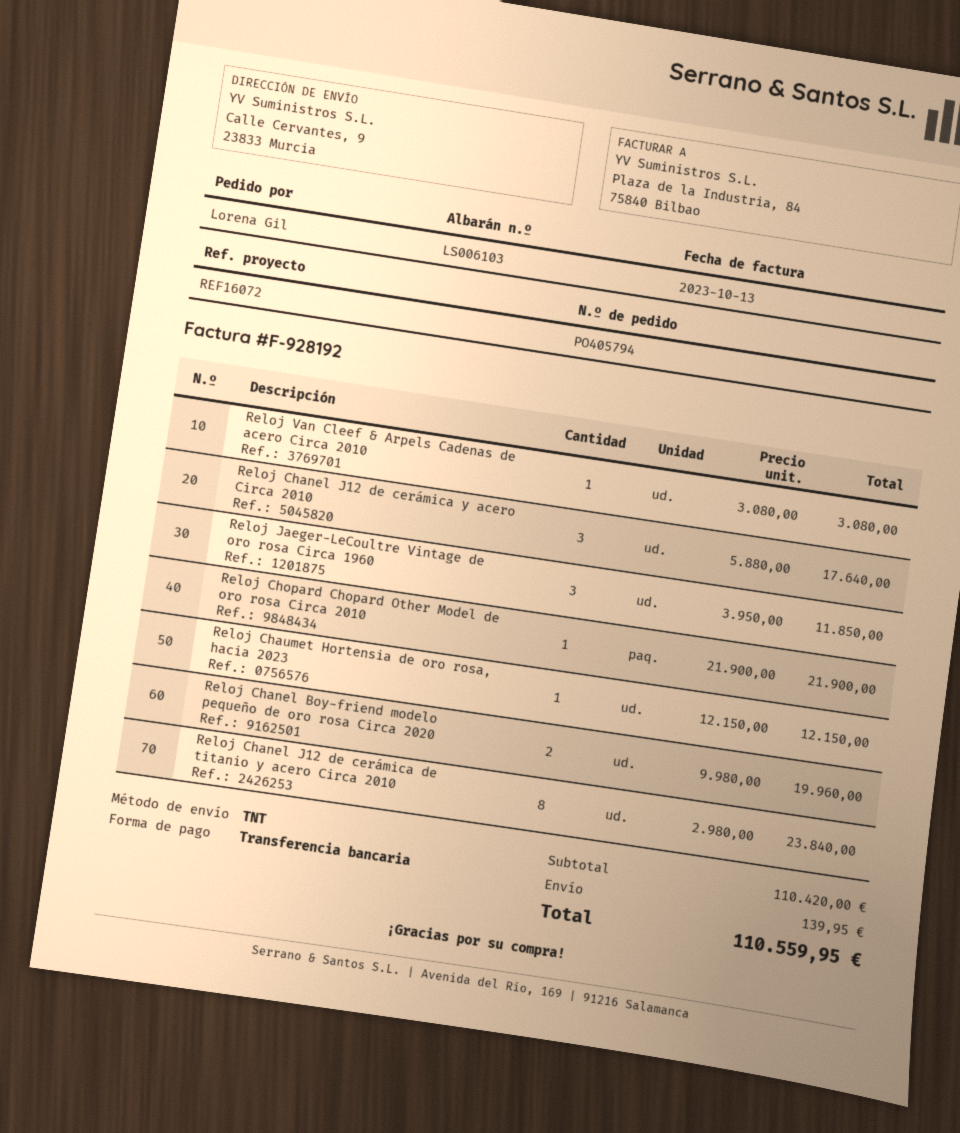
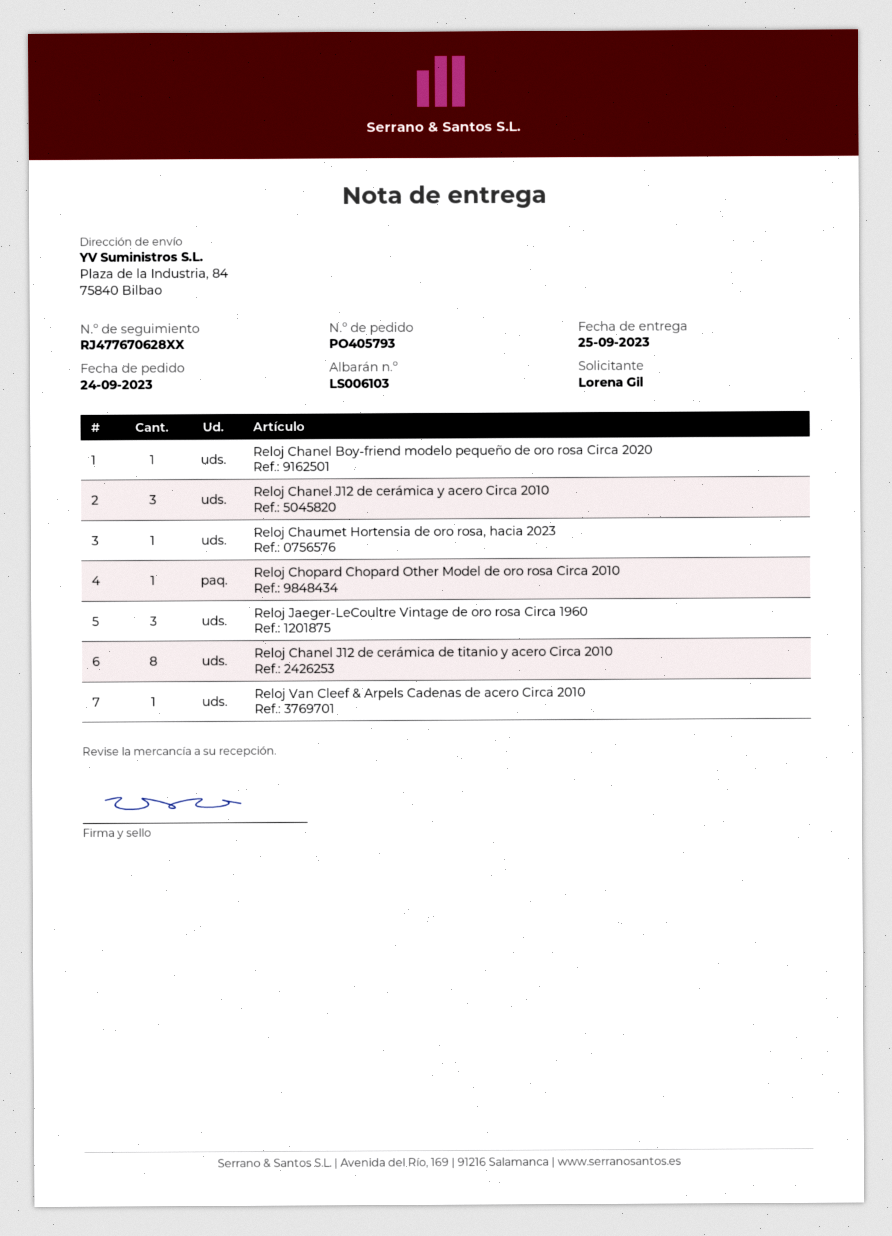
order number: PO405794 -> PO405793
ship to: Calle Cervantes, 9, 23833 Murcia -> Plaza de la Industria, 84, 75840 Bilbao
Reloj Chanel Boy-friend modelo pequeño de oro rosa Circa 2020: 2 -> 1

